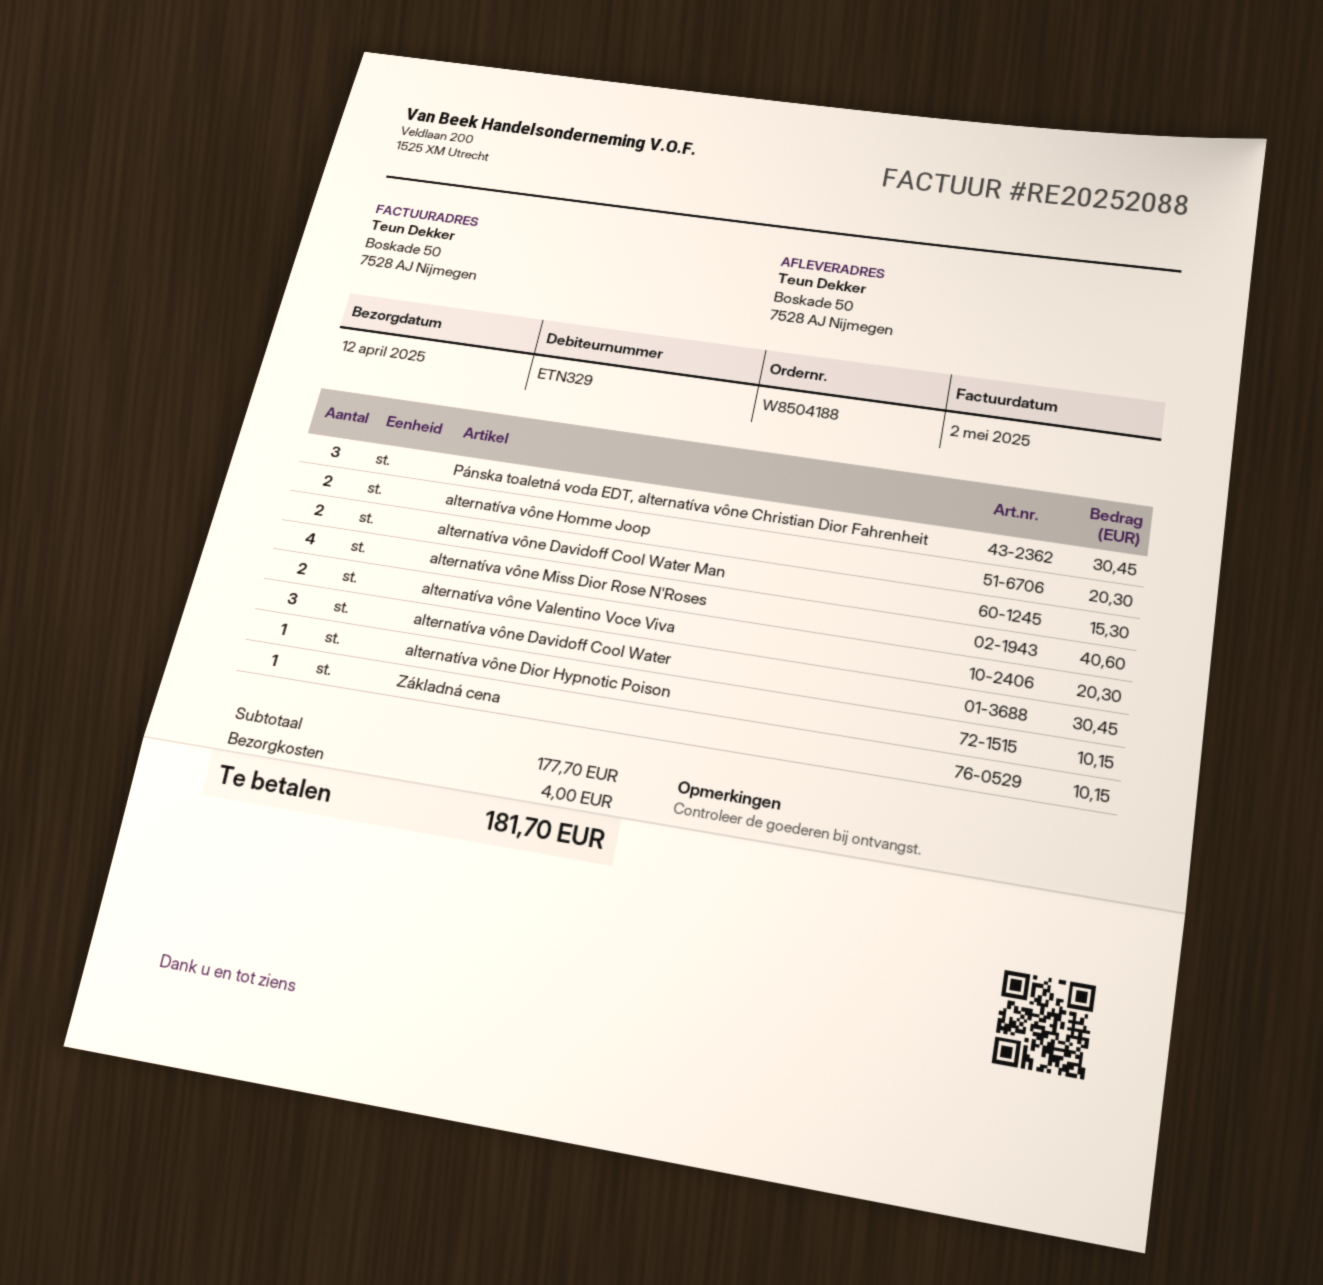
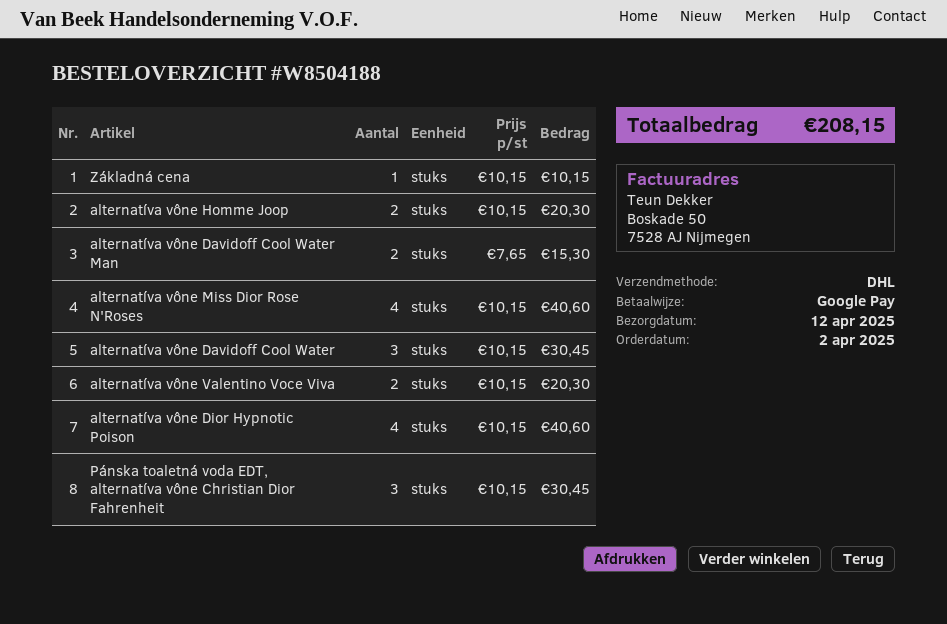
alternatíva vône Dior Hypnotic Poison: 1 for 10.15 -> 4 for 40.60
shipping: 4.00 -> none
total: 181.70 -> 208.15

